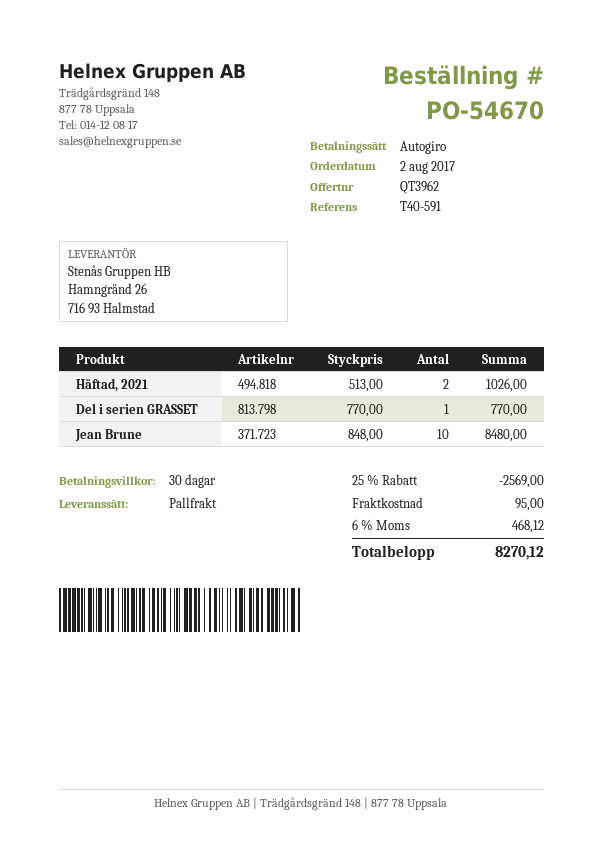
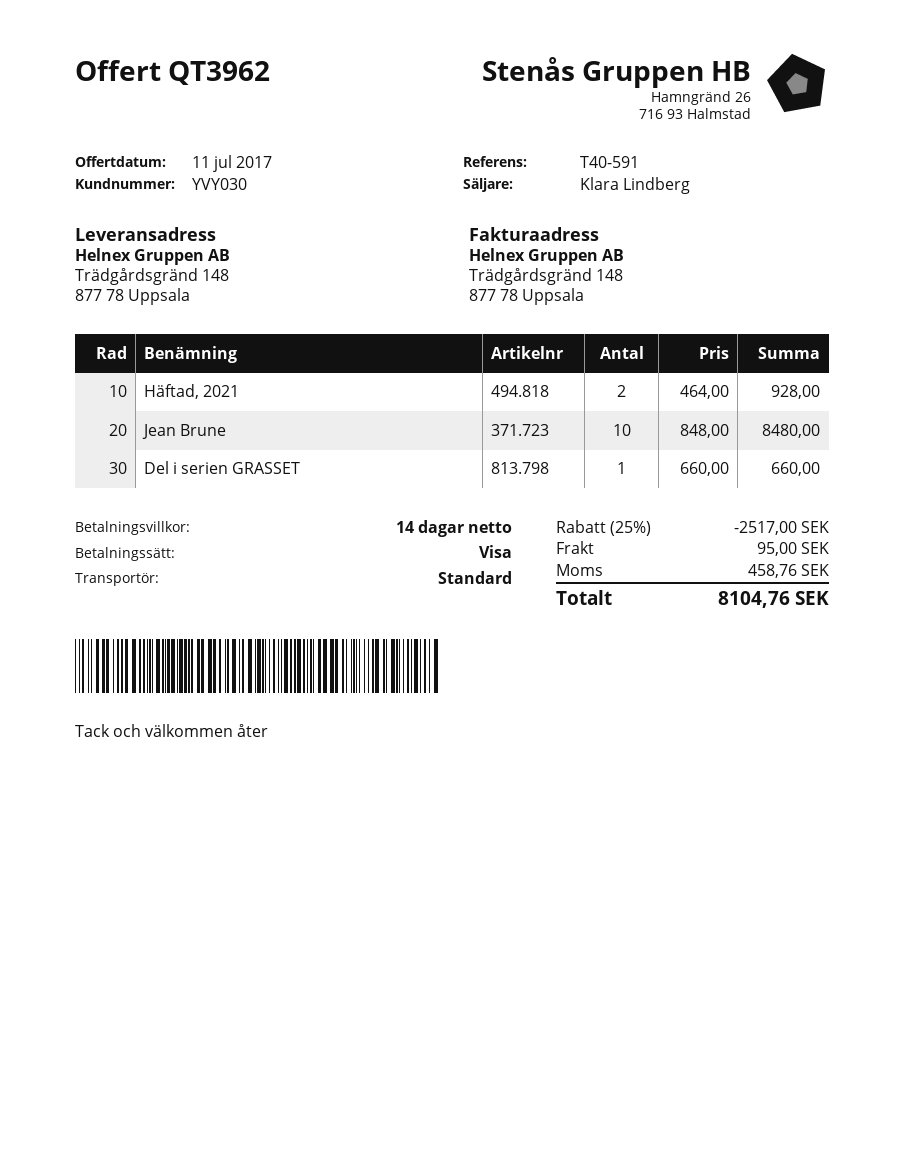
payment terms: 30 days -> 14 days
payment method: direct debit -> Visa
shipping method: pallet freight -> standard
Häftad, 2021: 2 x 513.00 = 1026.00 -> 2 x 464.00 = 928.00
Del i serien GRASSET: 1 x 770.00 = 770.00 -> 1 x 660.00 = 660.00
discount: 25% = 2569.00 -> 25% = 2517.00
tax: 468.12 -> 458.76
total: 8270.12 -> 8104.76

